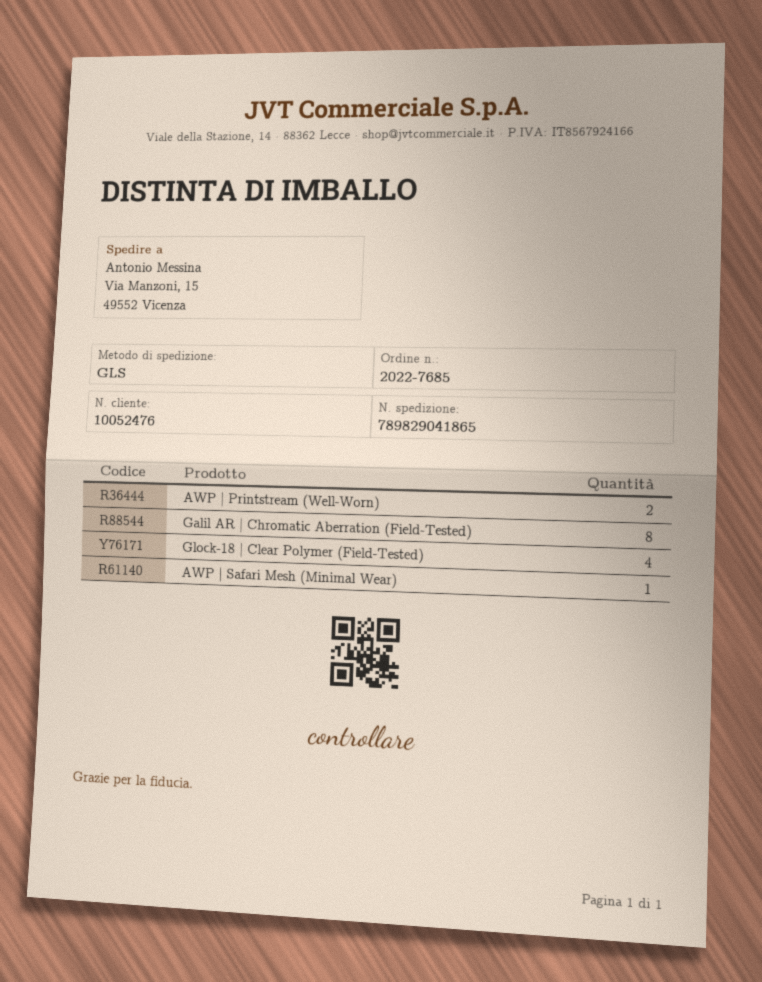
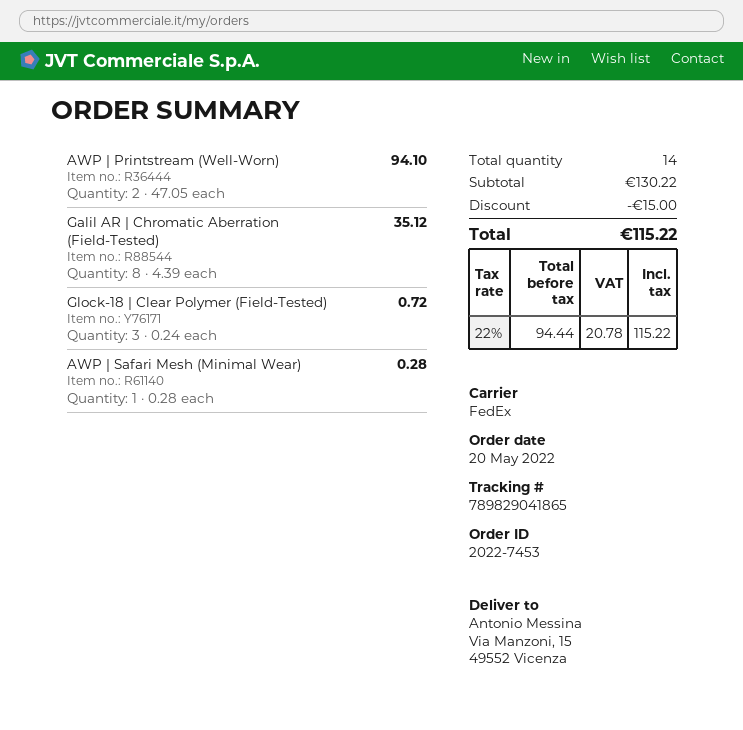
order number: 2022-7685 -> 2022-7453
shipping method: GLS -> FedEx
Glock-18 | Clear Polymer (Field-Tested): 4 -> 3

